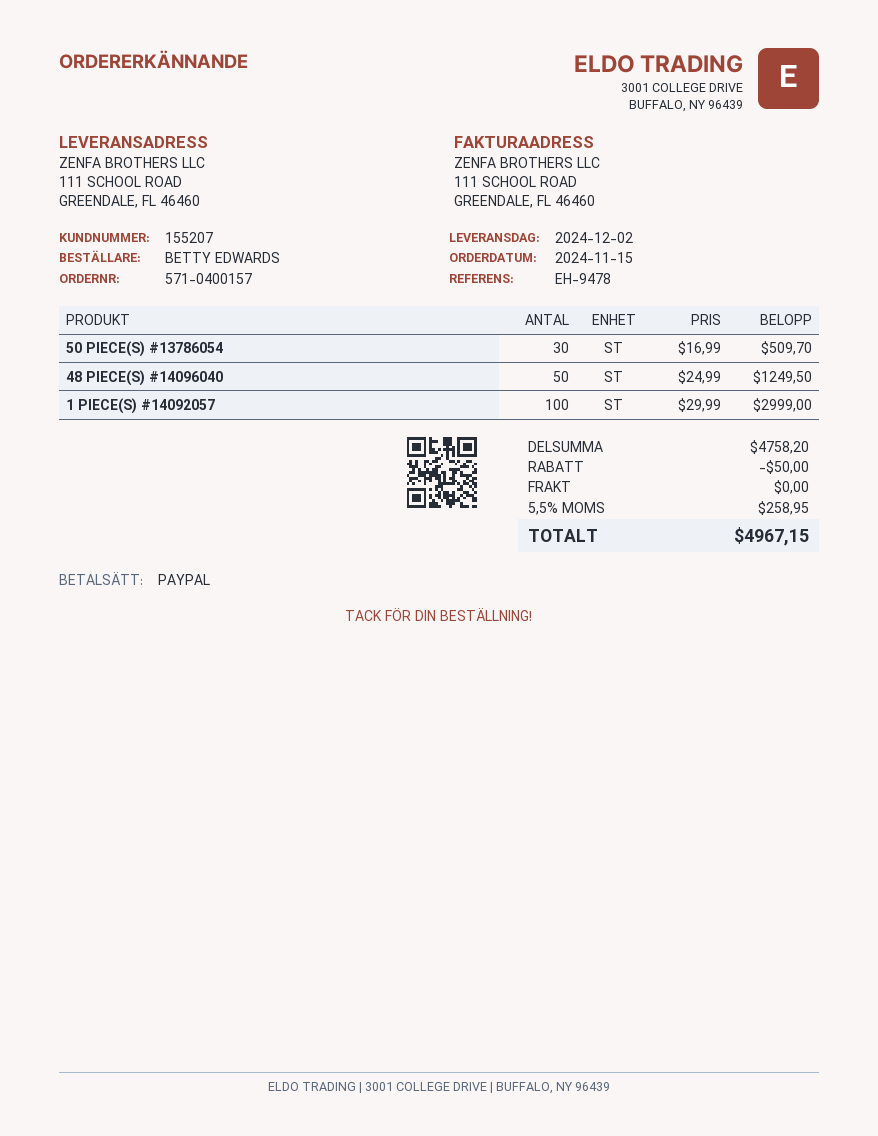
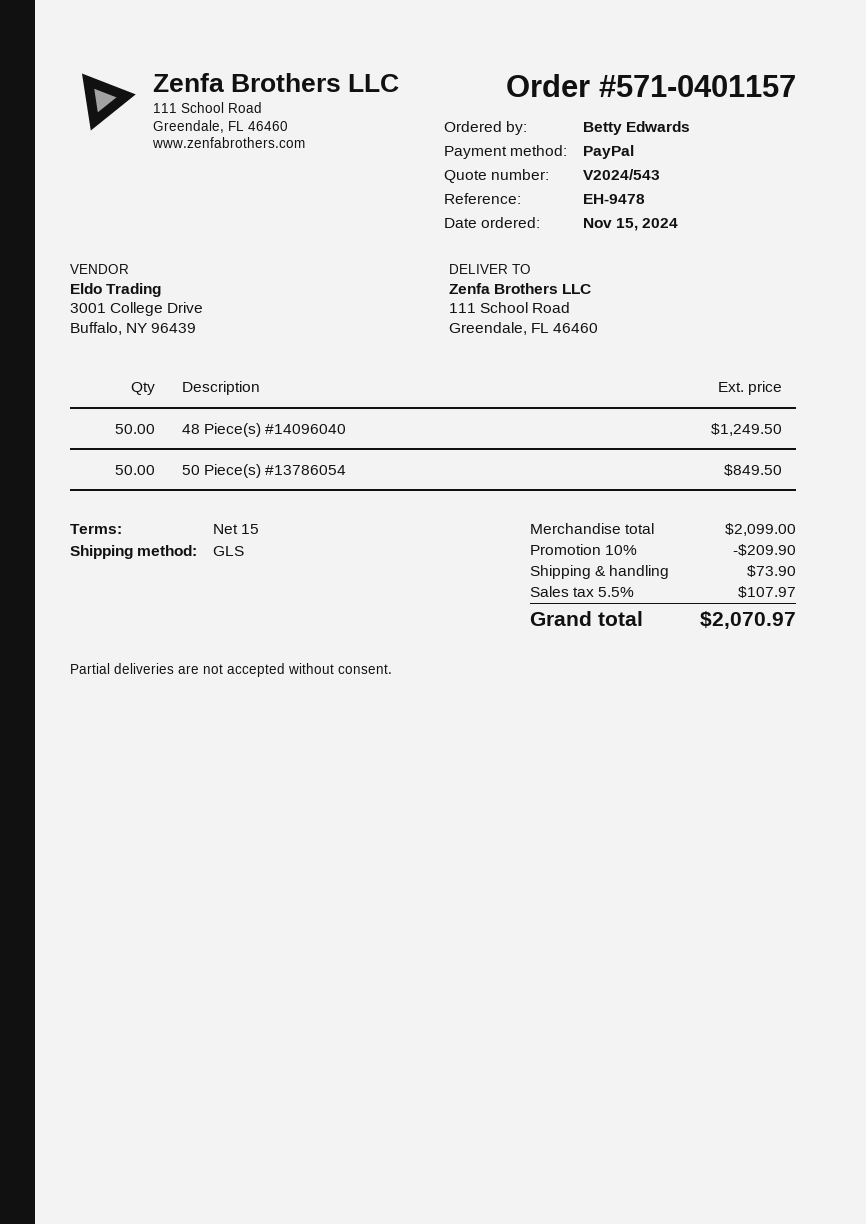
order number: 571-0400157 -> 571-0401157
50 PIECE(S) #13786054: 30 for 509.70 -> 50 for 849.50
1 PIECE(S) #14092057: 100 for 2999.00 -> none
subtotal: 4758.20 -> 2099.00
discount: 50.00 -> 209.90
shipping: 0.00 -> 73.90
tax: 5.5% = 258.95 -> 5.5% = 107.97
total: 4967.15 -> 2070.97

